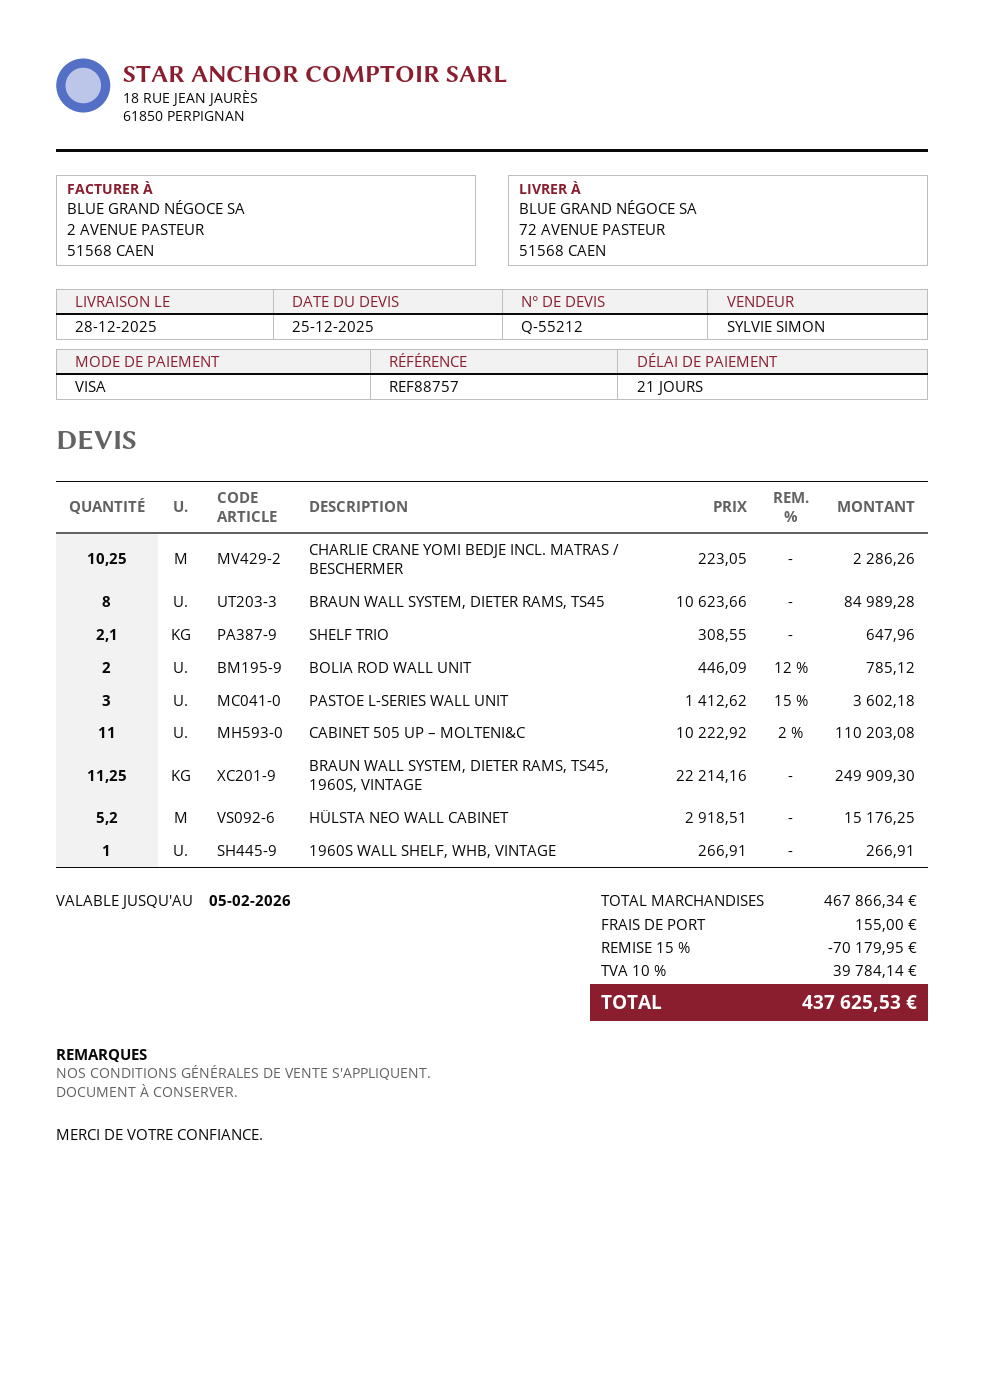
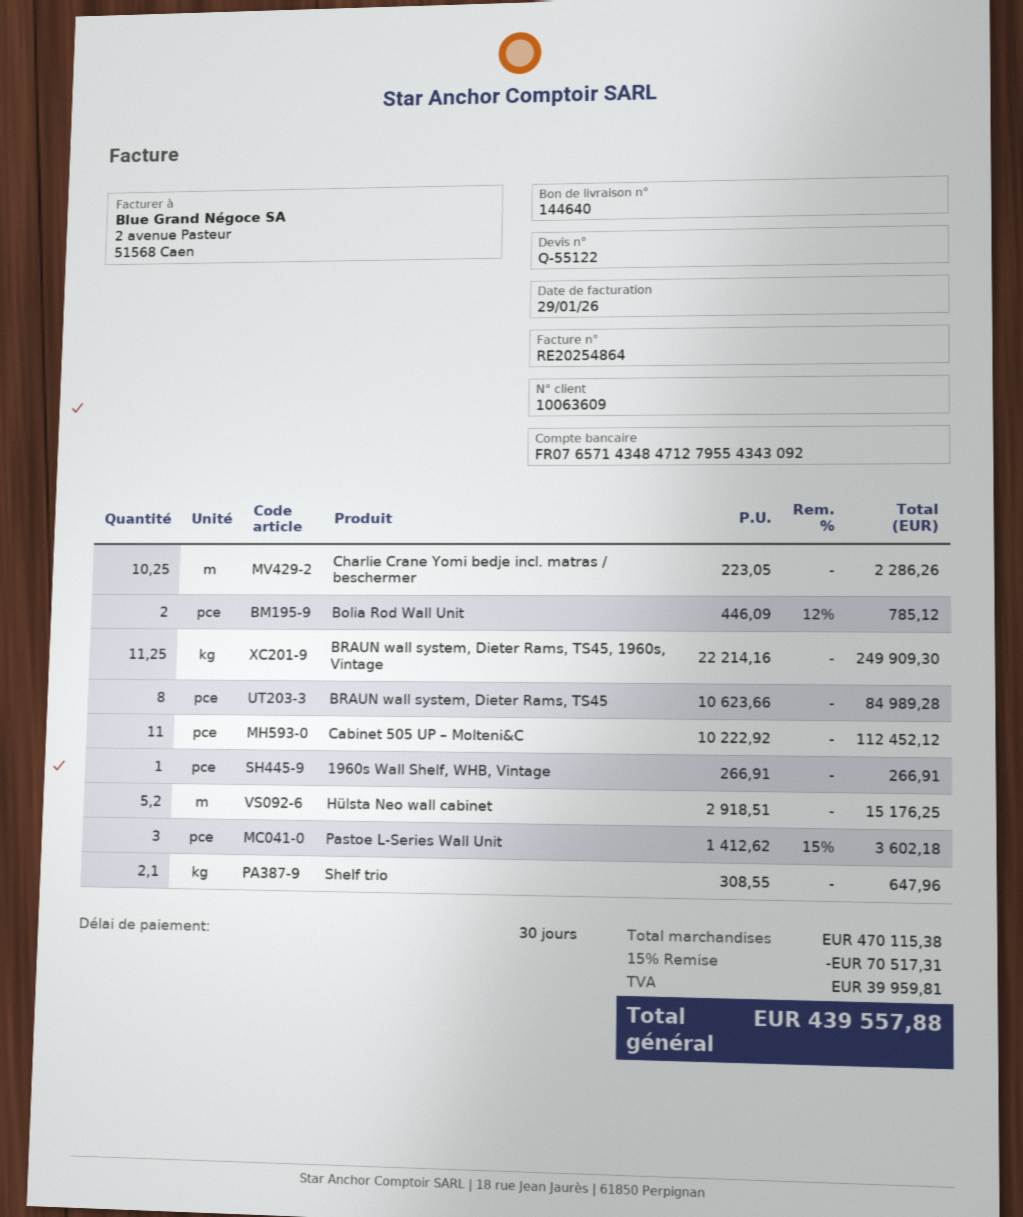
quote number: Q-55212 -> Q-55122
payment terms: 21 days -> 30 days
CABINET 505 UP – MOLTENI&C: 11 x 10222.92 - 2% = 110203.08 -> 11 x 10222.92 = 112452.12
subtotal: 467866.34 -> 470115.38
discount: 15% = 70179.95 -> 15% = 70517.31
shipping: 155.00 -> none
tax: 39784.14 -> 39959.81
total: 437625.53 -> 439557.88

